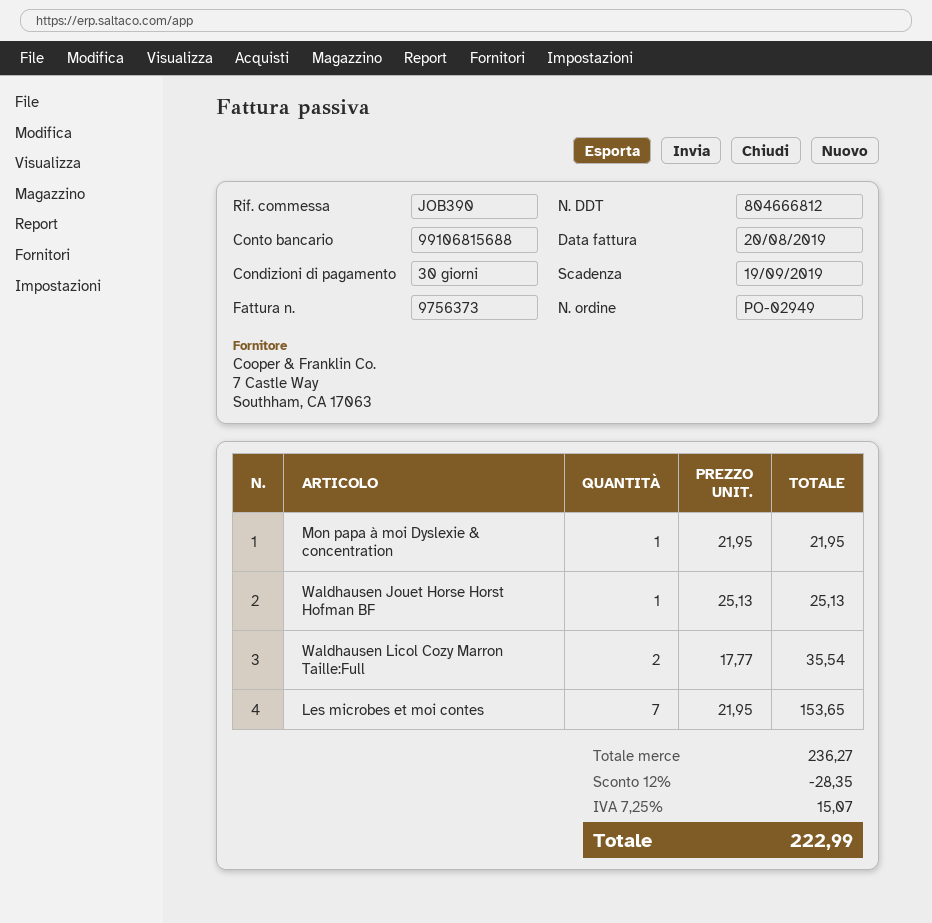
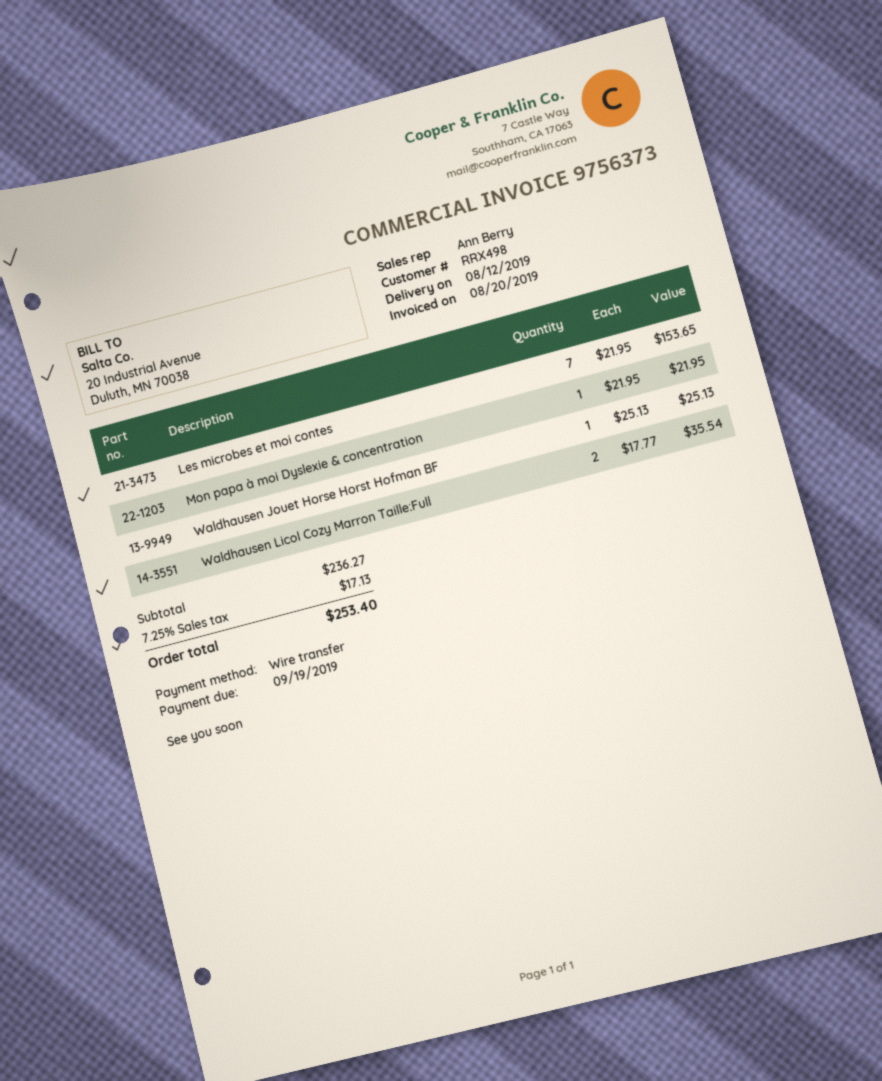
discount: 12% = 28.35 -> none
tax: 7.25% = 15.07 -> 7.25% = 17.13
total: 222.99 -> 253.40

